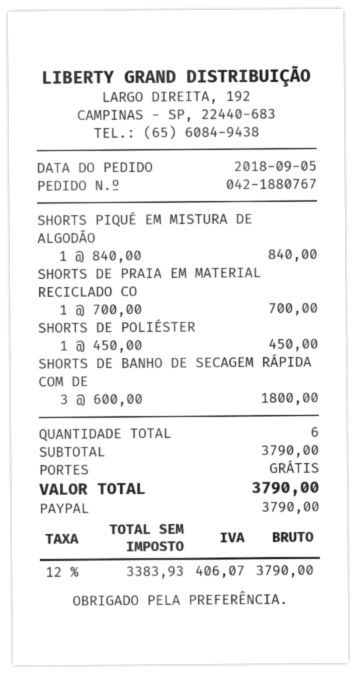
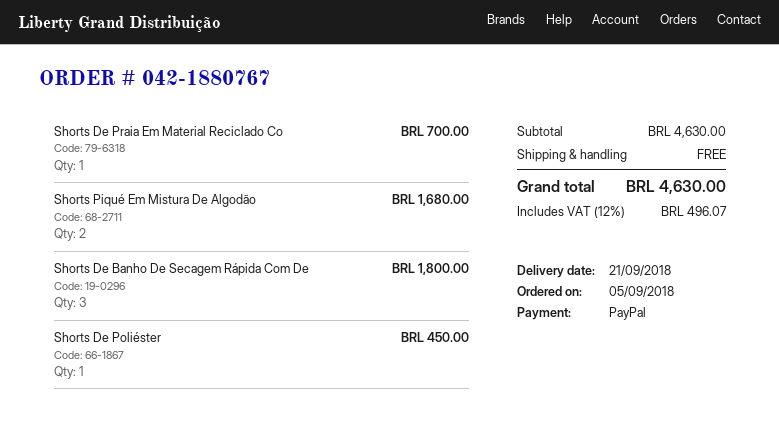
SHORTS PIQUÉ EM MISTURA DE ALGODÃO: 1 for 840.00 -> 2 for 1680.00
subtotal: 3790.00 -> 4630.00
tax: 12% = 406.07 -> 12% = 496.07
total: 3790.00 -> 4630.00

